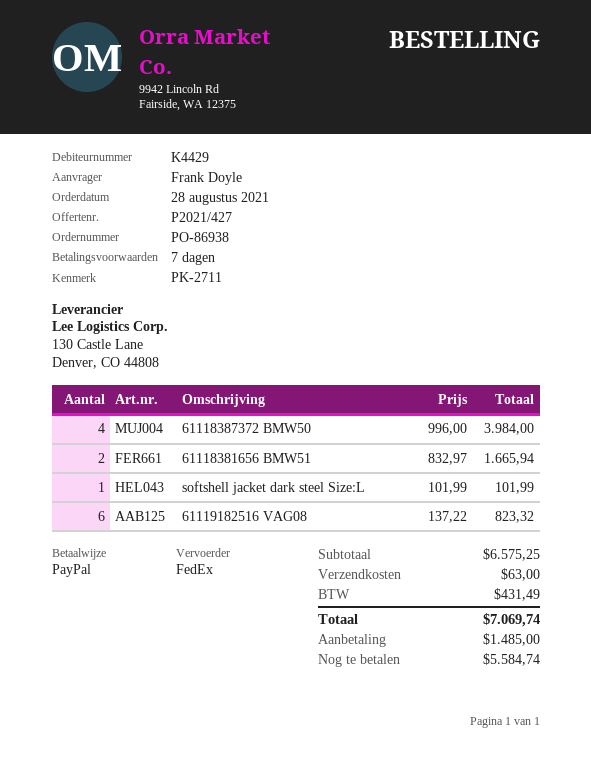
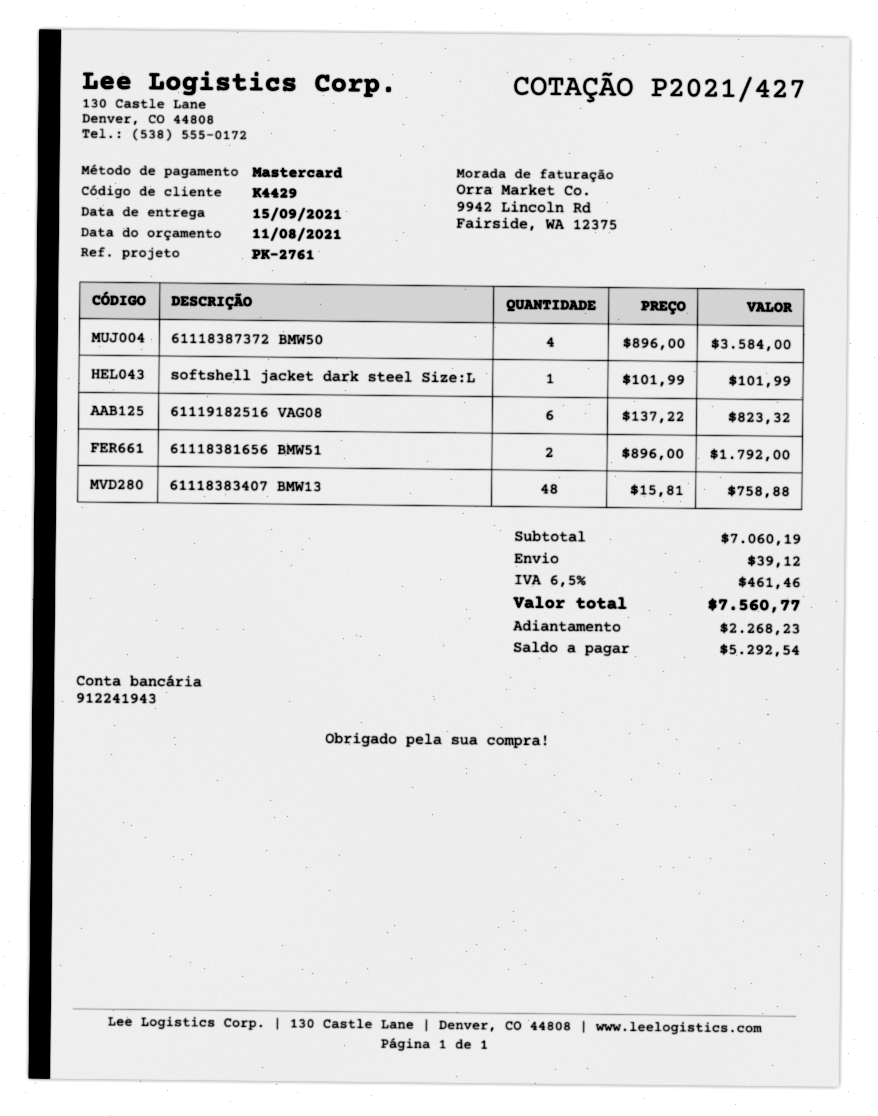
reference: PK-2711 -> PK-2761
payment method: PayPal -> Mastercard
61118387372 BMW50: 4 x 996.00 = 3984.00 -> 4 x 896.00 = 3584.00
61118381656 BMW51: 2 x 832.97 = 1665.94 -> 2 x 896.00 = 1792.00
61118383407 BMW13: none -> 48 x 15.81 = 758.88
subtotal: 6575.25 -> 7060.19
shipping: 63.00 -> 39.12
tax: 431.49 -> 461.46
total: 7069.74 -> 7560.77
deposit: 1485.00 -> 2268.23
balance: 5584.74 -> 5292.54

